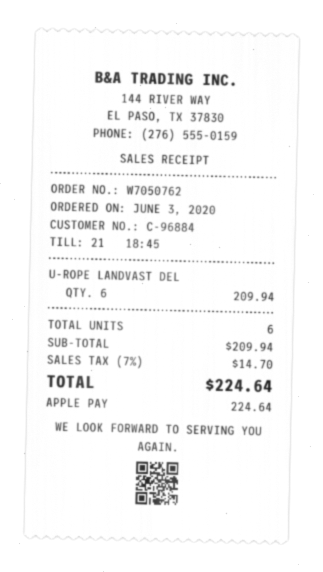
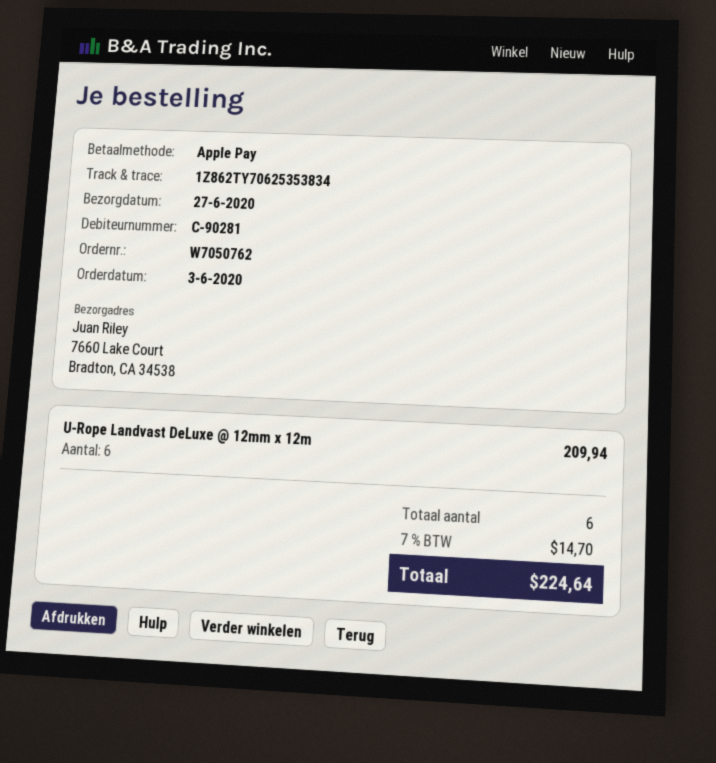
customer number: C-96884 -> C-90281

